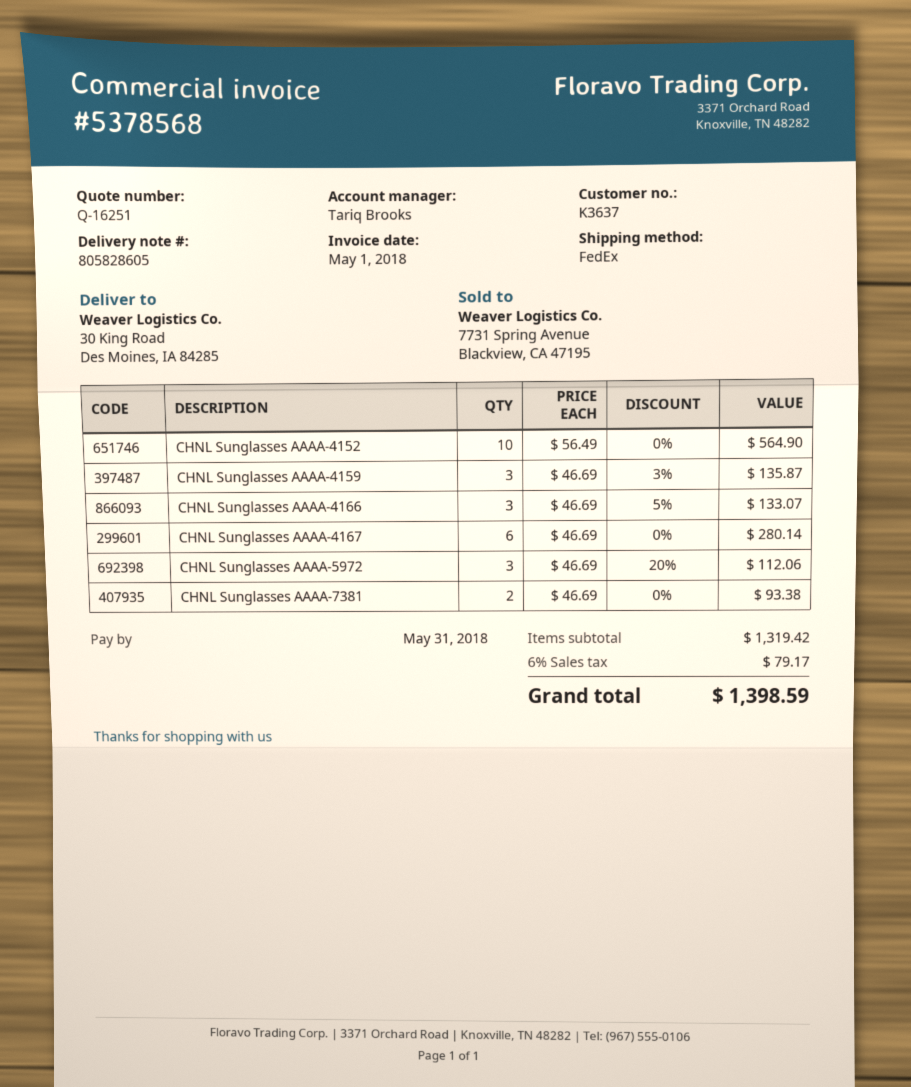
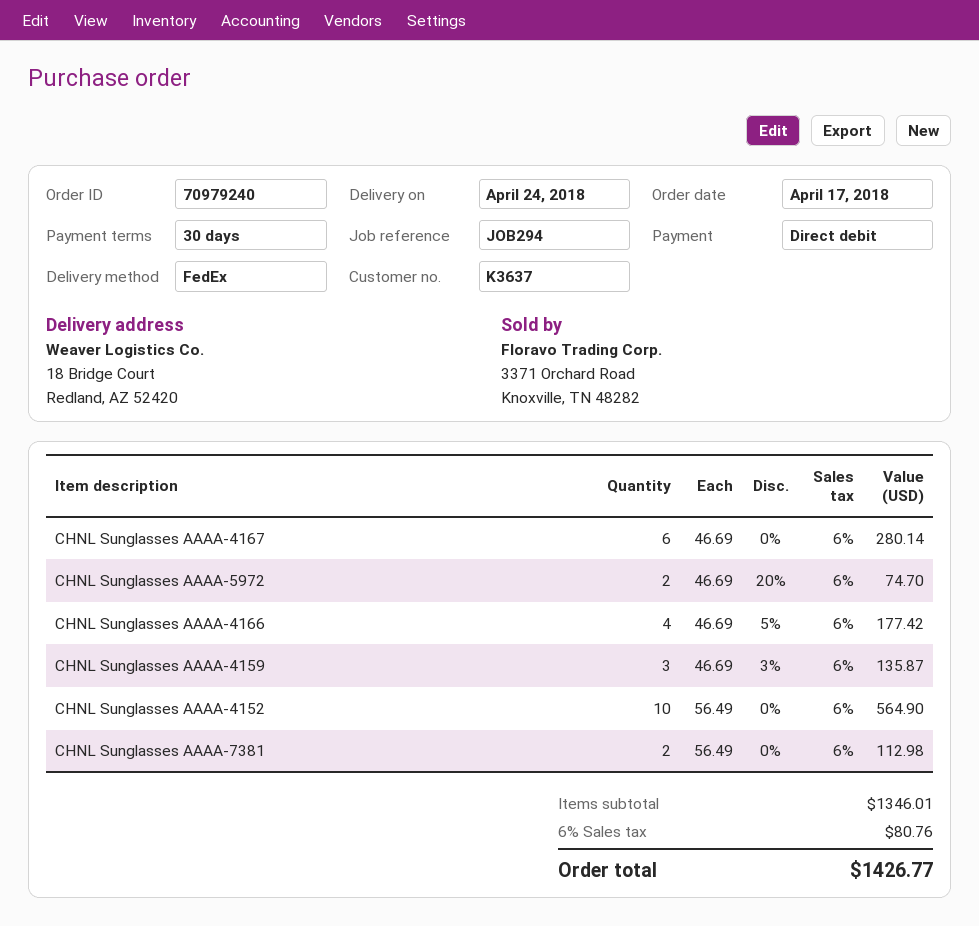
ship to: 30 King Road, Des Moines, IA 84285 -> 18 Bridge Court, Redland, AZ 52420
CHNL Sunglasses AAAA-4166: 3 x 46.69 - 5% = 133.07 -> 4 x 46.69 - 5% = 177.42
CHNL Sunglasses AAAA-5972: 3 x 46.69 - 20% = 112.06 -> 2 x 46.69 - 20% = 74.70
CHNL Sunglasses AAAA-7381: 2 x 46.69 = 93.38 -> 2 x 56.49 = 112.98
subtotal: 1319.42 -> 1346.01
tax: 6% = 79.17 -> 6% = 80.76
total: 1398.59 -> 1426.77

